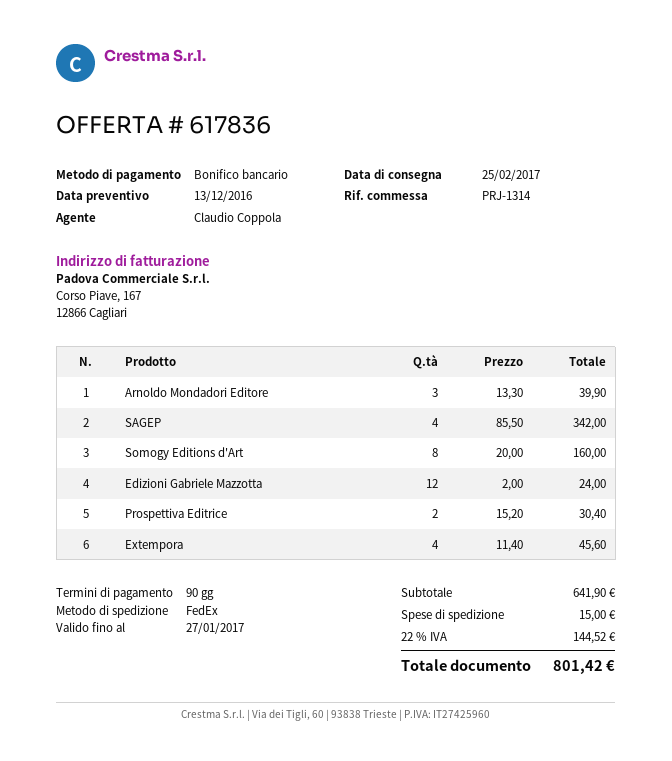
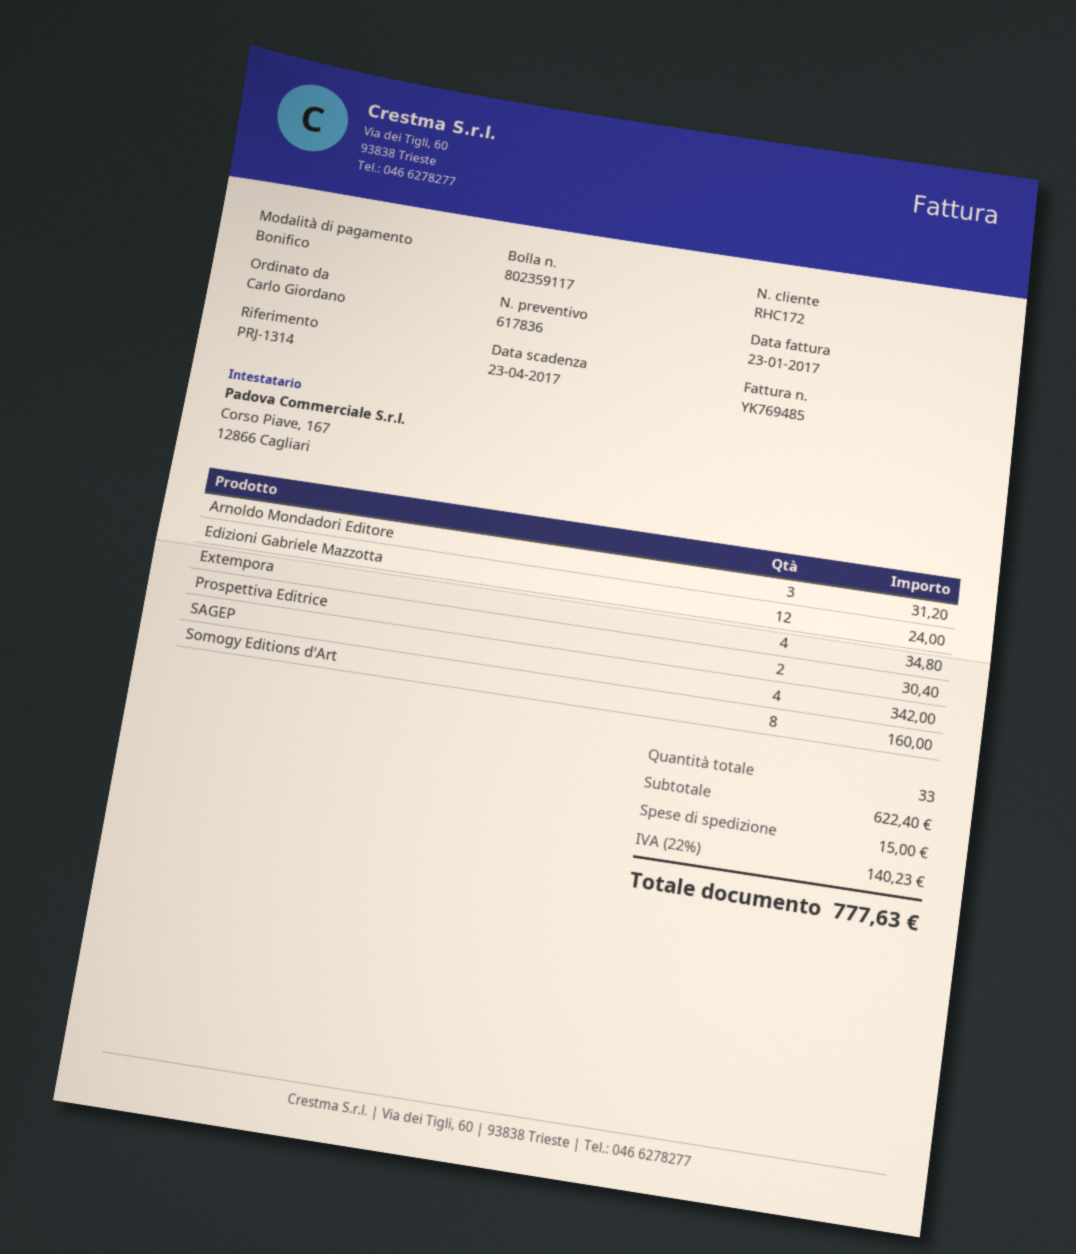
Arnoldo Mondadori Editore: 3 for 39.90 -> 3 for 31.20
Extempora: 4 for 45.60 -> 4 for 34.80
subtotal: 641.90 -> 622.40
tax: 22% = 144.52 -> 22% = 140.23
total: 801.42 -> 777.63

